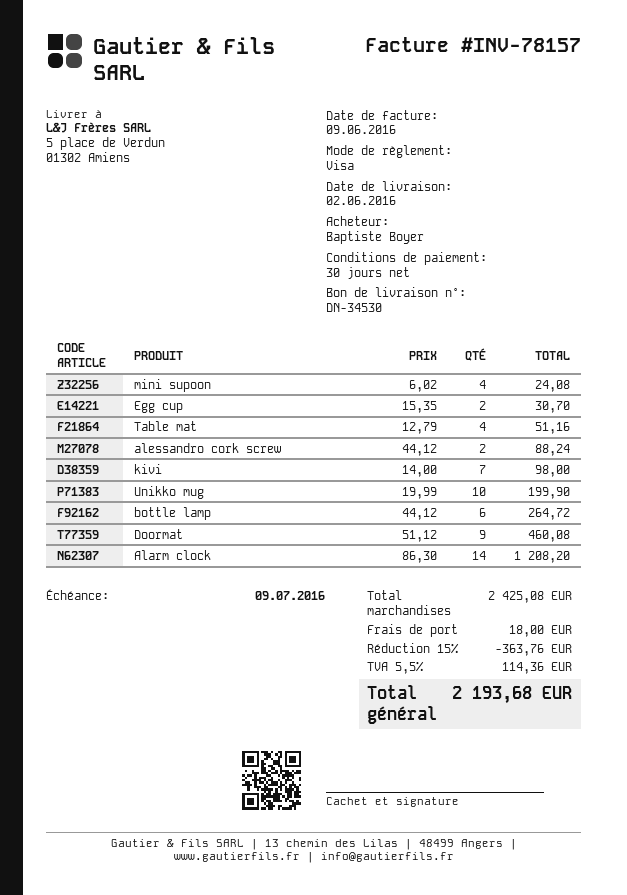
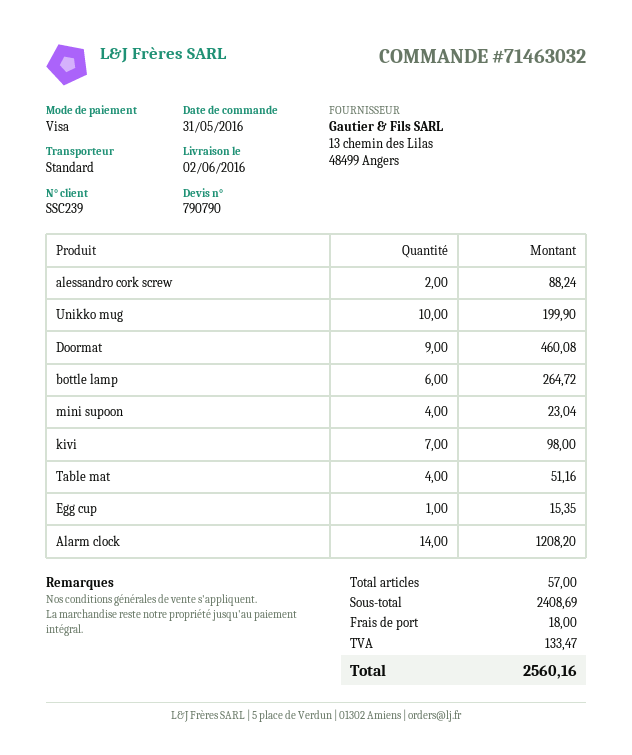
mini supoon: 4 for 24.08 -> 4 for 23.04
Egg cup: 2 for 30.70 -> 1 for 15.35
subtotal: 2425.08 -> 2408.69
discount: 15% = 363.76 -> none
tax: 114.36 -> 133.47
total: 2193.68 -> 2560.16

